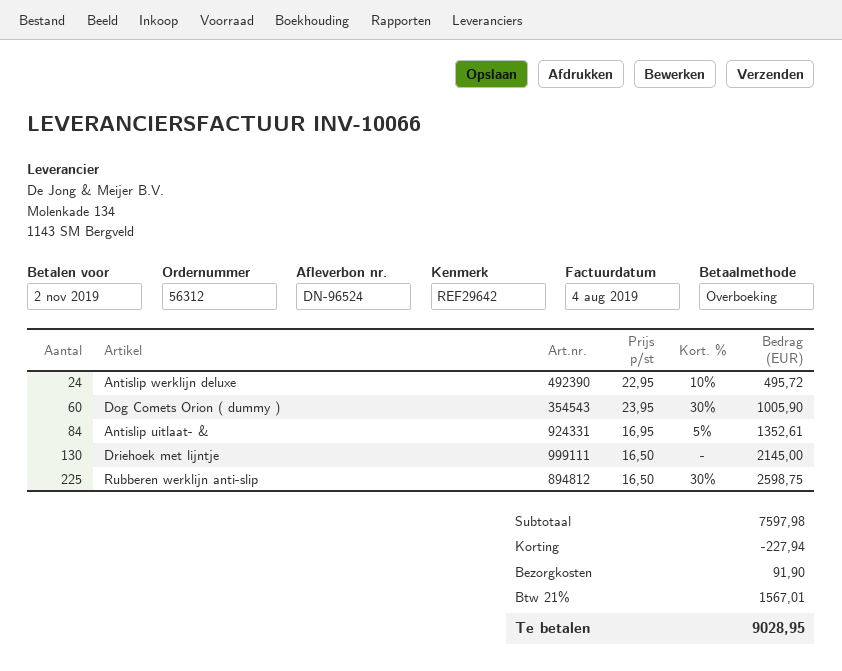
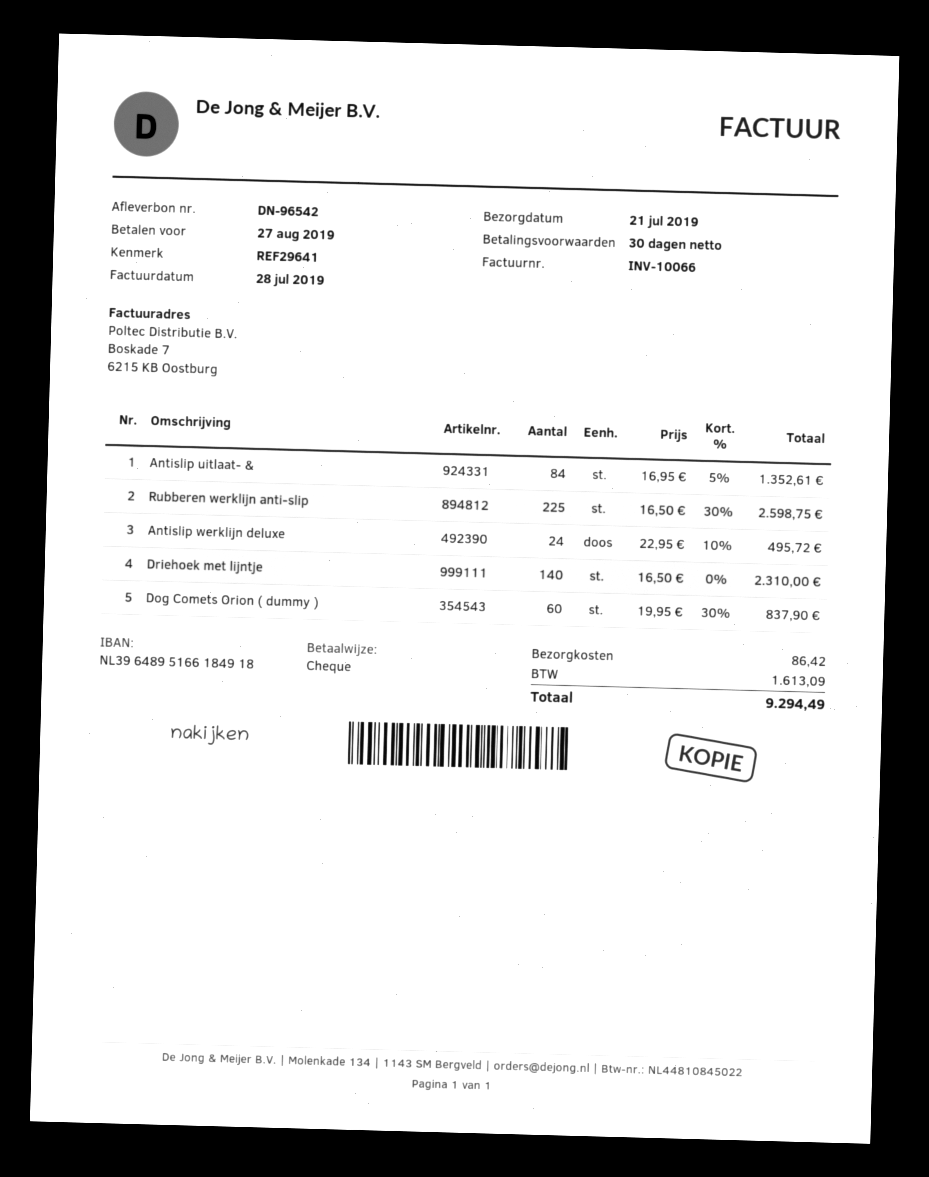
delivery note number: DN-96524 -> DN-96542
invoice date: 2019-08-04 -> 2019-07-28
due date: 2019-11-02 -> 2019-08-27
reference: REF29642 -> REF29641
payment method: bank transfer -> cheque
Dog Comets Orion ( dummy ): 60 x 23.95 - 30% = 1005.90 -> 60 x 19.95 - 30% = 837.90
Driehoek met lijntje: 130 x 16.50 = 2145.00 -> 140 x 16.50 = 2310.00
discount: 227.94 -> none
shipping: 91.90 -> 86.42
tax: 1567.01 -> 1613.09
total: 9028.95 -> 9294.49

